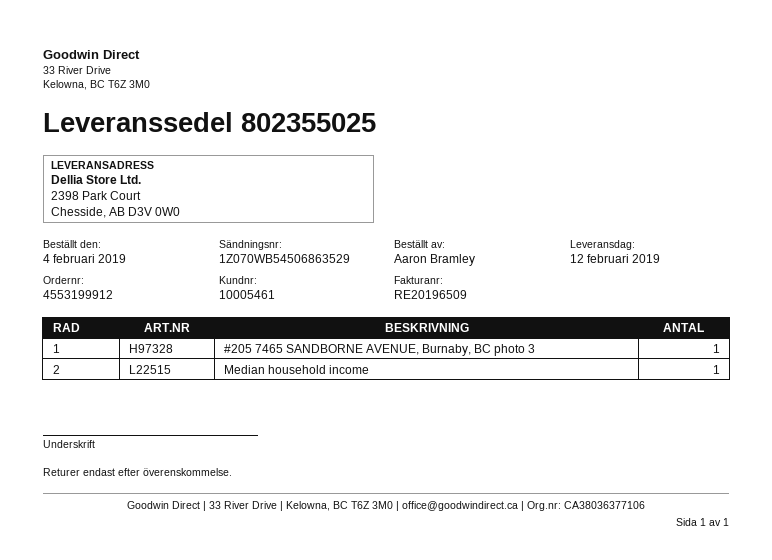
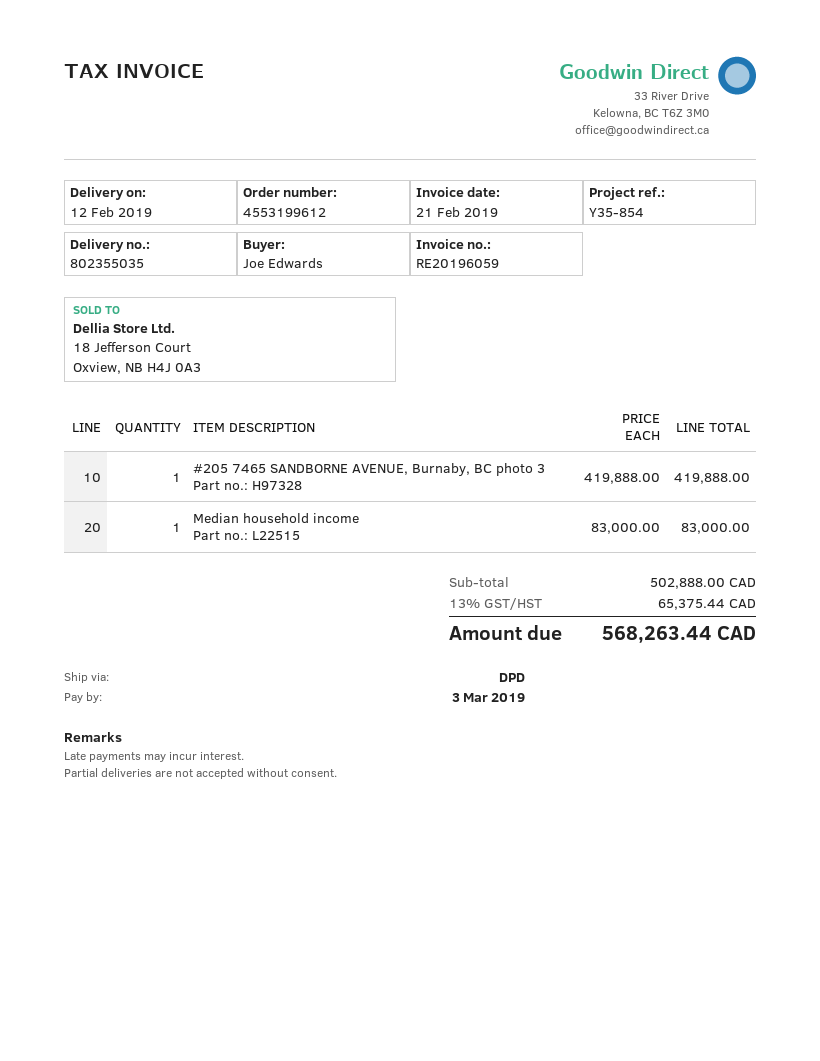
order number: 4553199912 -> 4553199612
delivery note number: 802355025 -> 802355035
invoice number: RE20196509 -> RE20196059
ordered by: Aaron Bramley -> Joe Edwards

